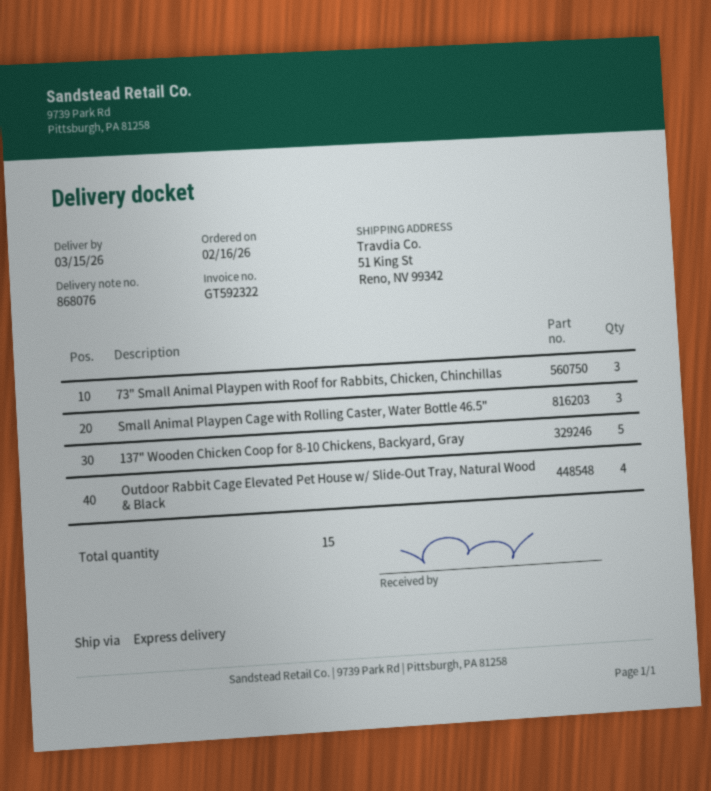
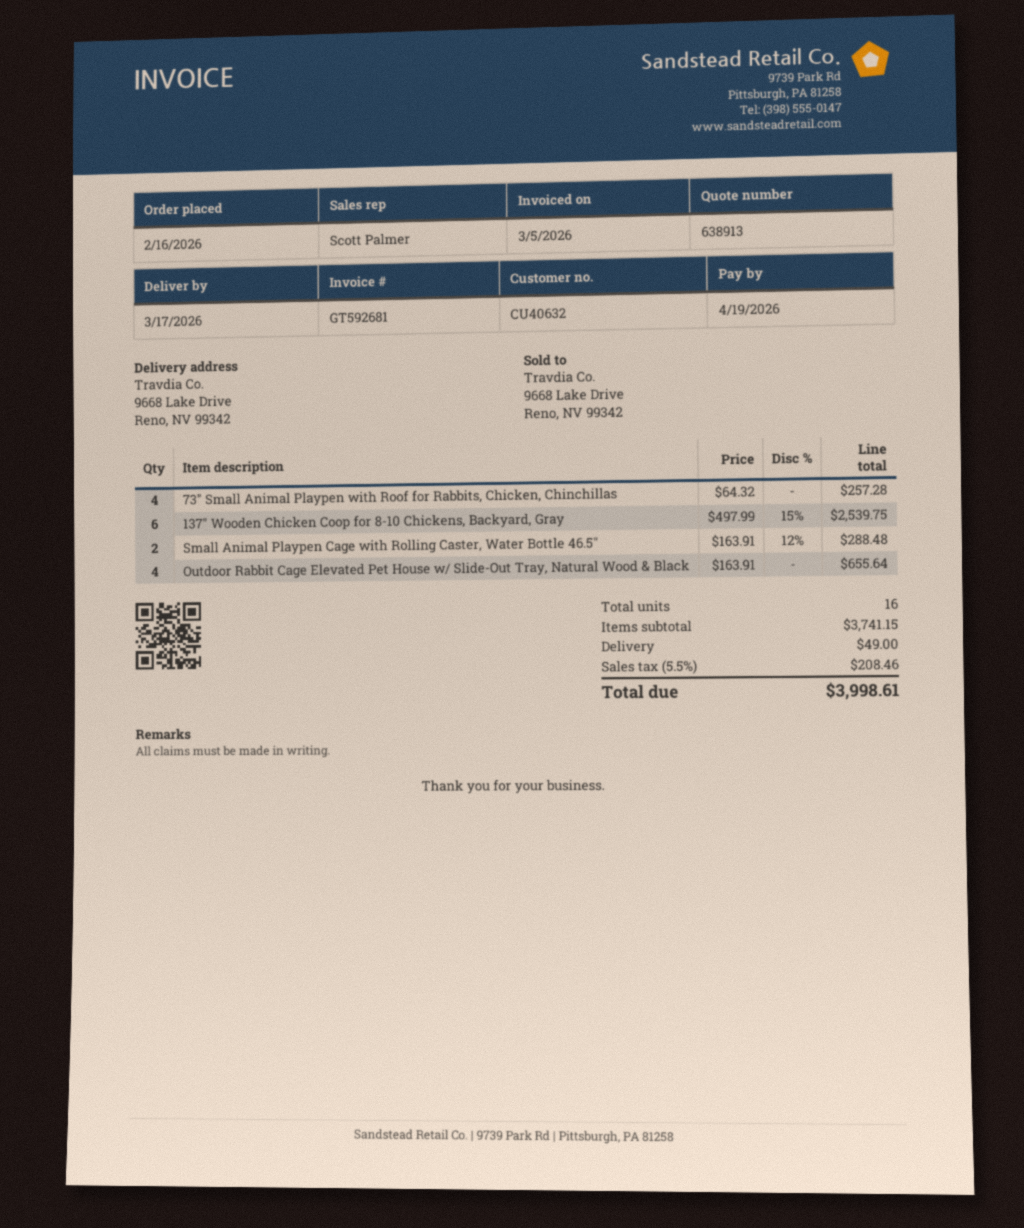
delivery date: 2026-03-15 -> 2026-03-17
invoice number: GT592322 -> GT592681
ship to: 51 King St, Reno, NV 99342 -> 9668 Lake Drive, Reno, NV 99342
73" Small Animal Playpen with Roof for Rabbits, Chicken, Chinchillas: 3 -> 4
Small Animal Playpen Cage with Rolling Caster, Water Bottle 46.5": 3 -> 2
137" Wooden Chicken Coop for 8-10 Chickens, Backyard, Gray: 5 -> 6
total quantity: 15 -> 16

